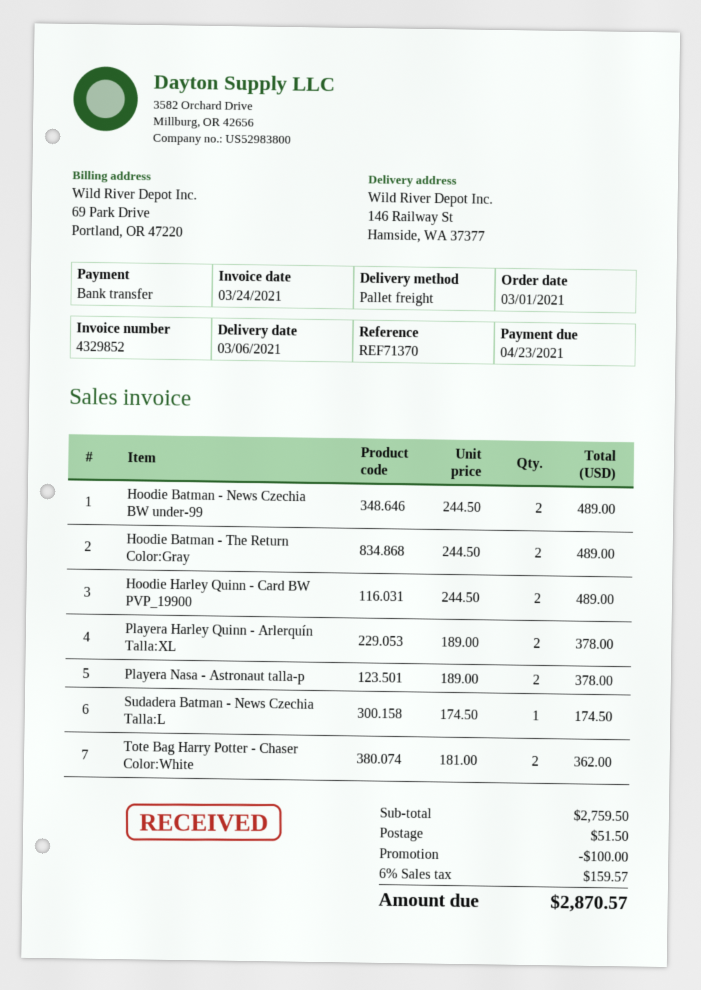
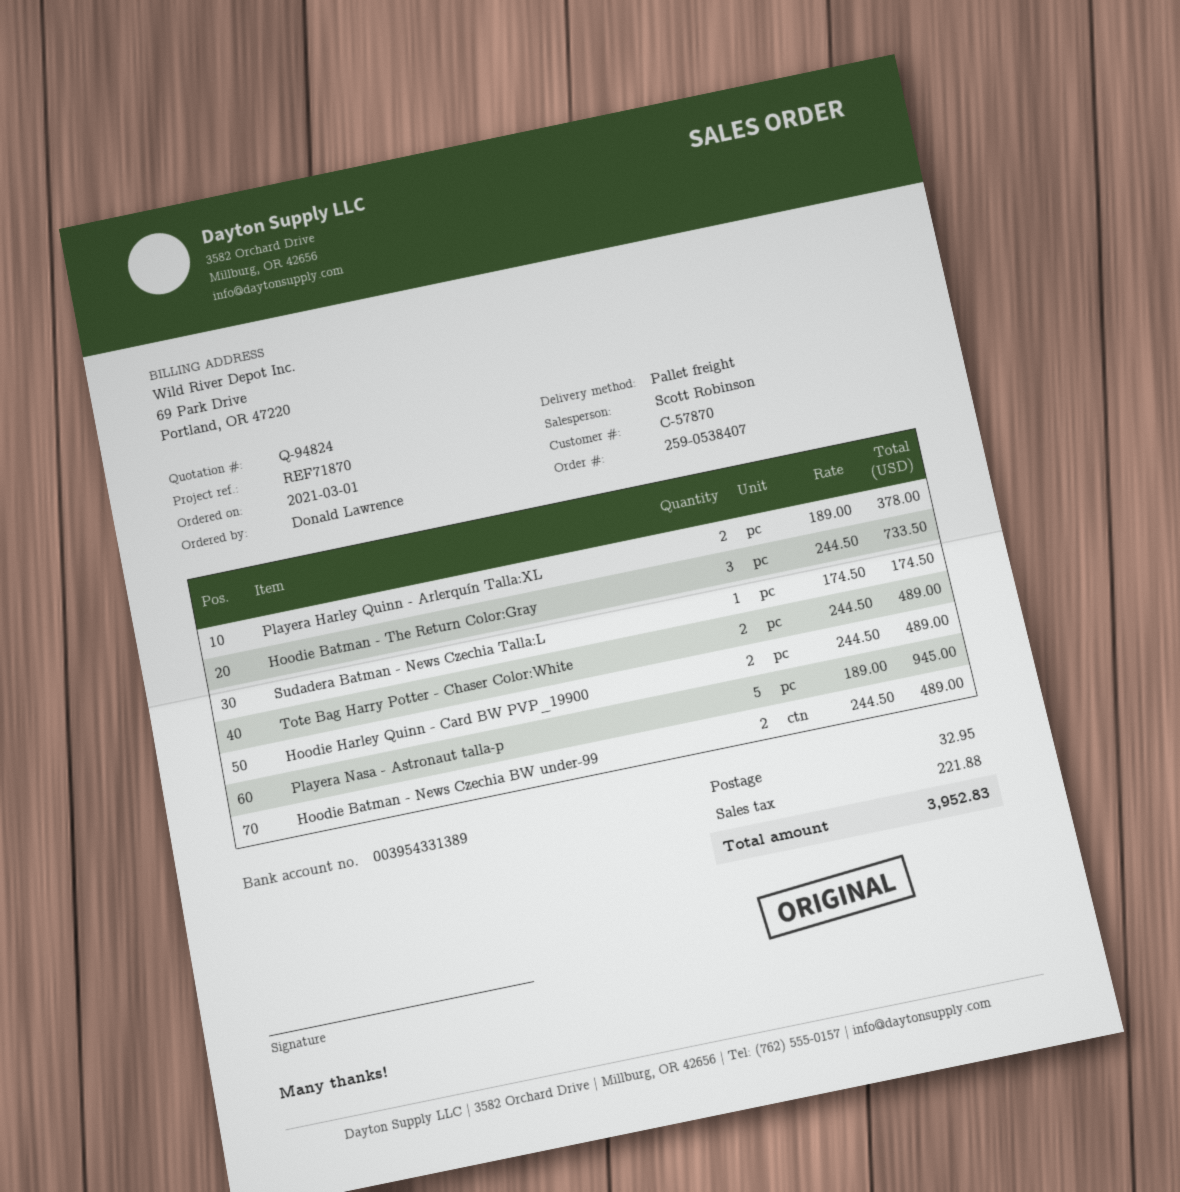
reference: REF71370 -> REF71870
Hoodie Batman - The Return Color:Gray: 2 x 244.50 = 489.00 -> 3 x 244.50 = 733.50
Playera Nasa - Astronaut talla-p: 2 x 189.00 = 378.00 -> 5 x 189.00 = 945.00
Tote Bag Harry Potter - Chaser Color:White: 2 x 181.00 = 362.00 -> 2 x 244.50 = 489.00
discount: 100.00 -> none
shipping: 51.50 -> 32.95
tax: 159.57 -> 221.88
total: 2870.57 -> 3952.83

